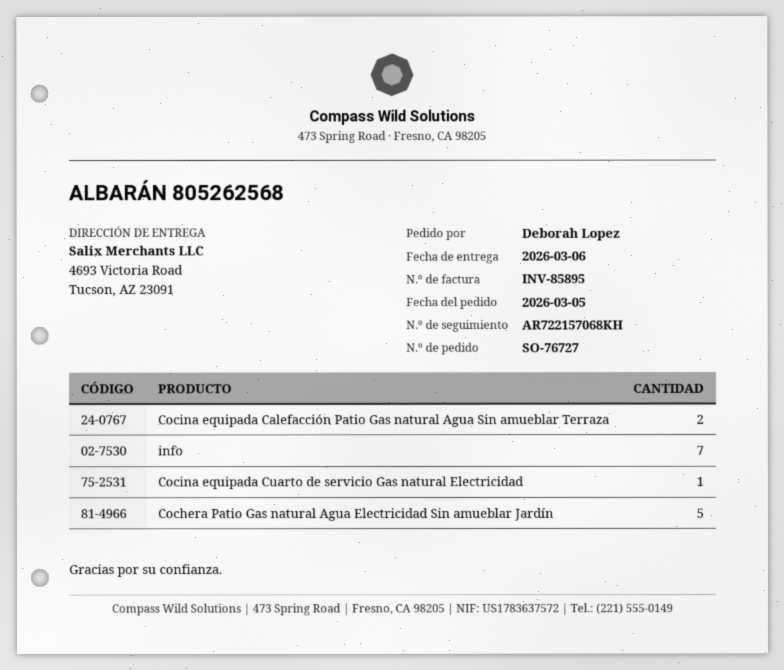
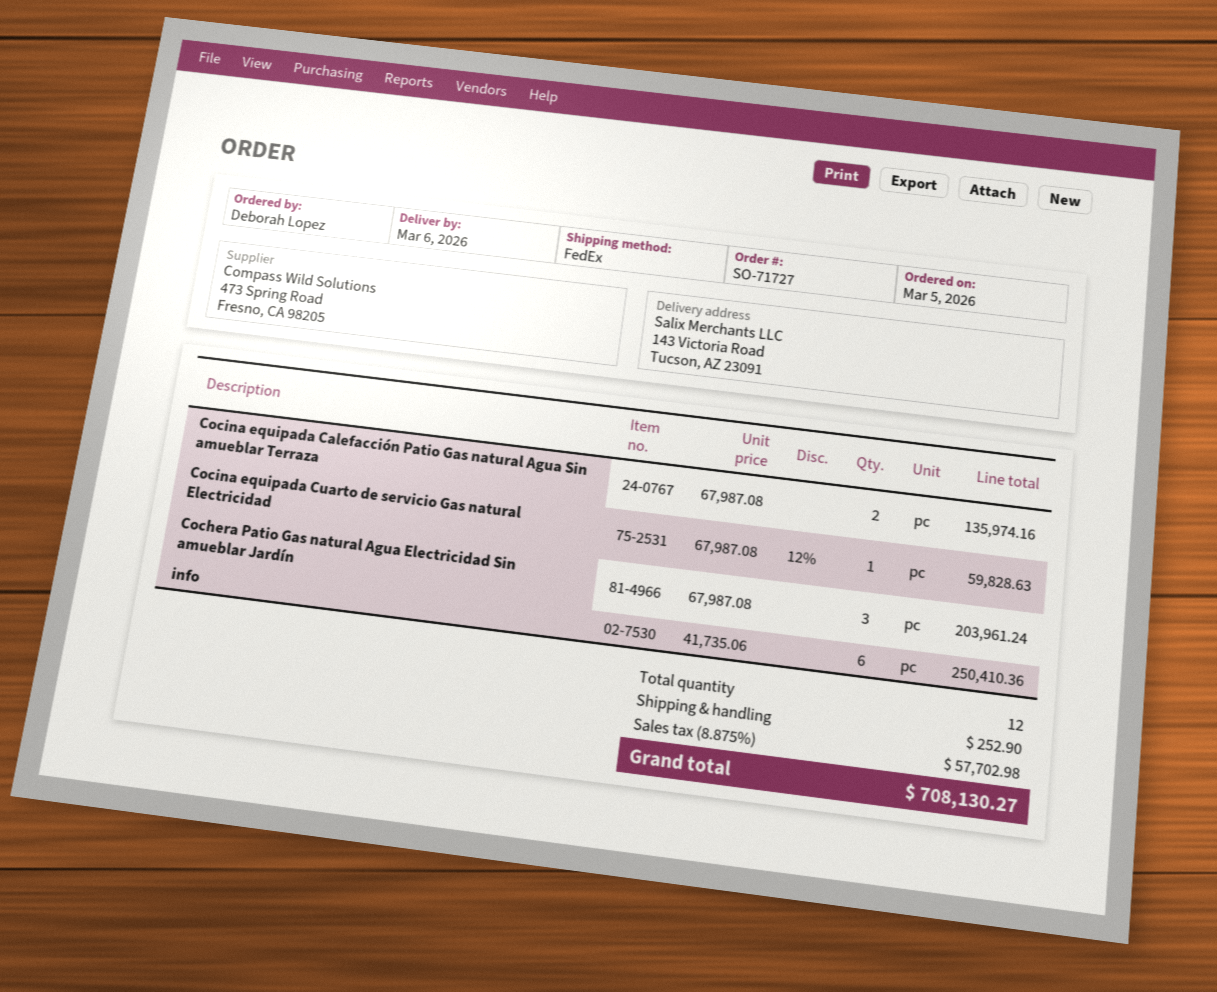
order number: SO-76727 -> SO-71727
ship to: 4693 Victoria Road, Tucson, AZ 23091 -> 143 Victoria Road, Tucson, AZ 23091
info: 7 -> 6
Cochera Patio Gas natural Agua Electricidad Sin amueblar Jardín: 5 -> 3

